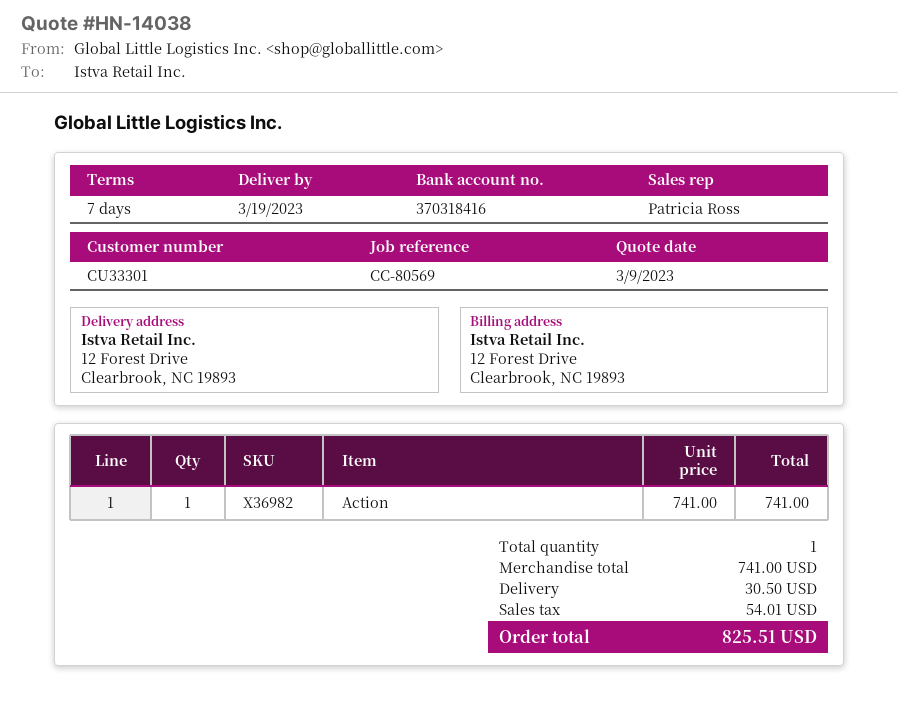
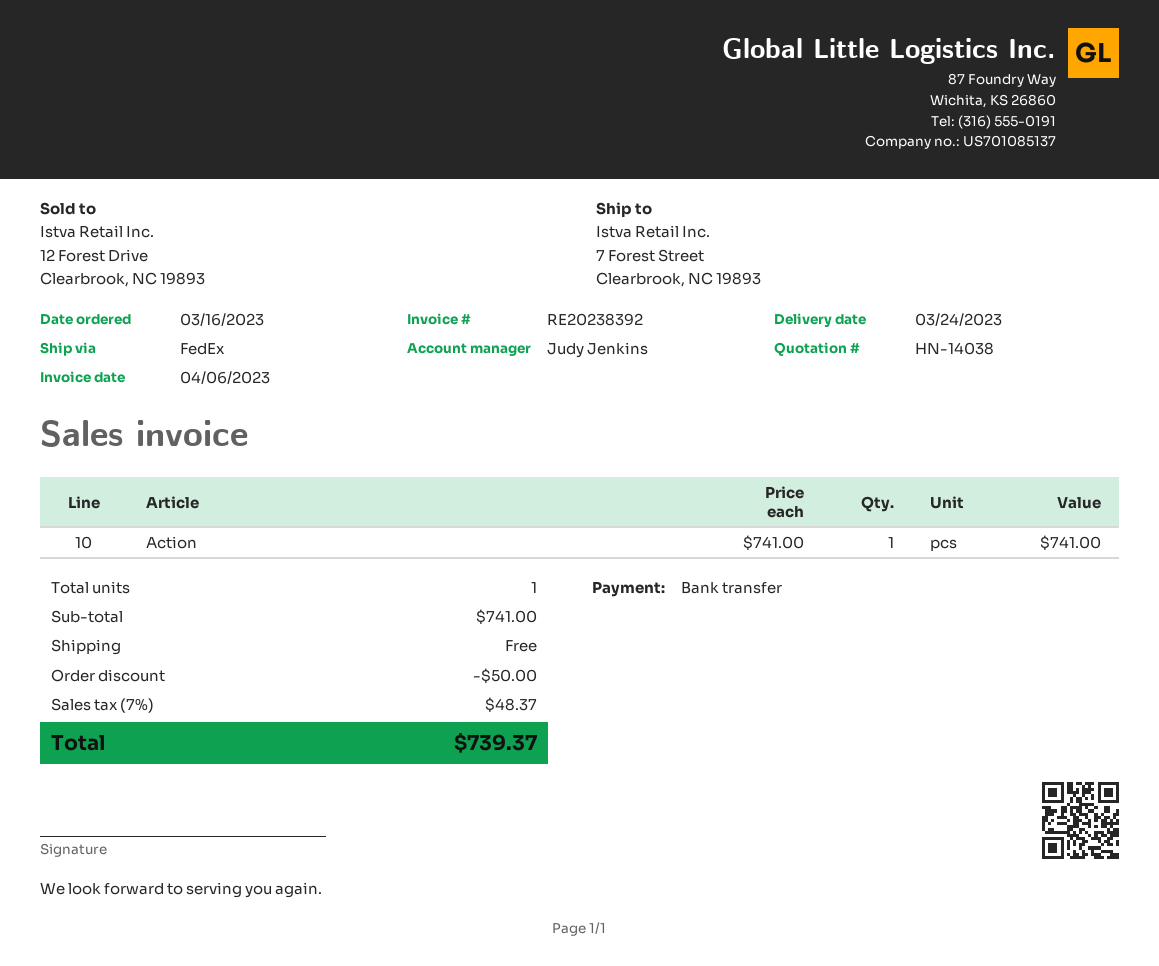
delivery date: 2023-03-19 -> 2023-03-24
sales rep: Patricia Ross -> Judy Jenkins
ship to: 12 Forest Drive, Clearbrook, NC 19893 -> 7 Forest Street, Clearbrook, NC 19893
discount: none -> 50.00
shipping: 30.50 -> 0.00
tax: 54.01 -> 48.37
total: 825.51 -> 739.37

